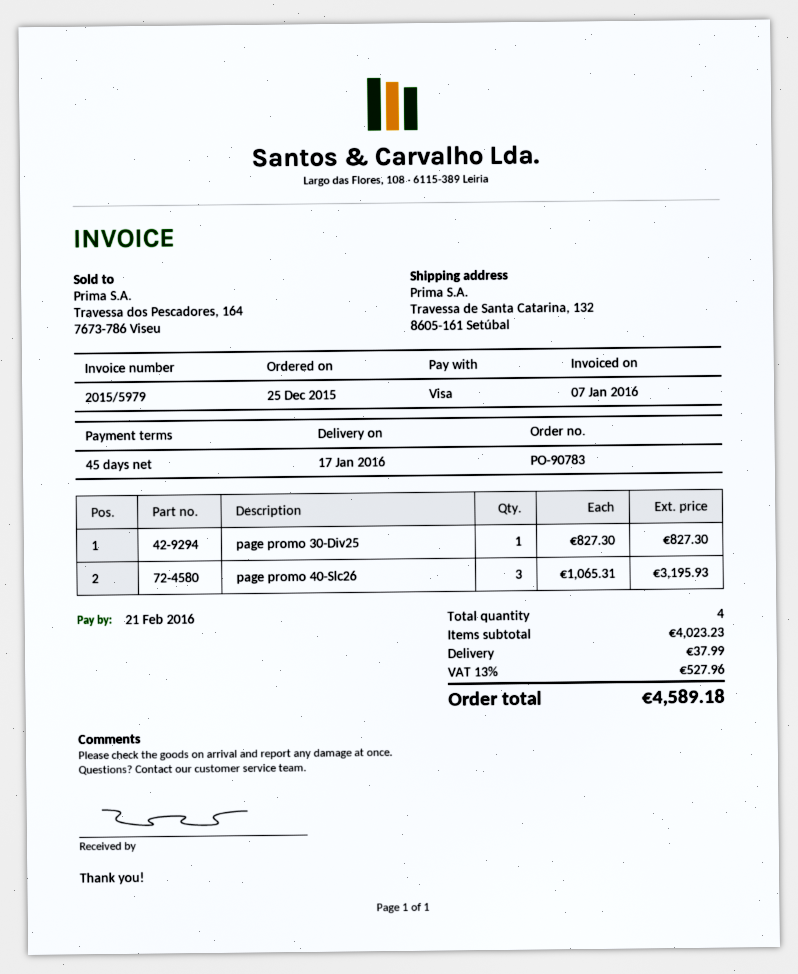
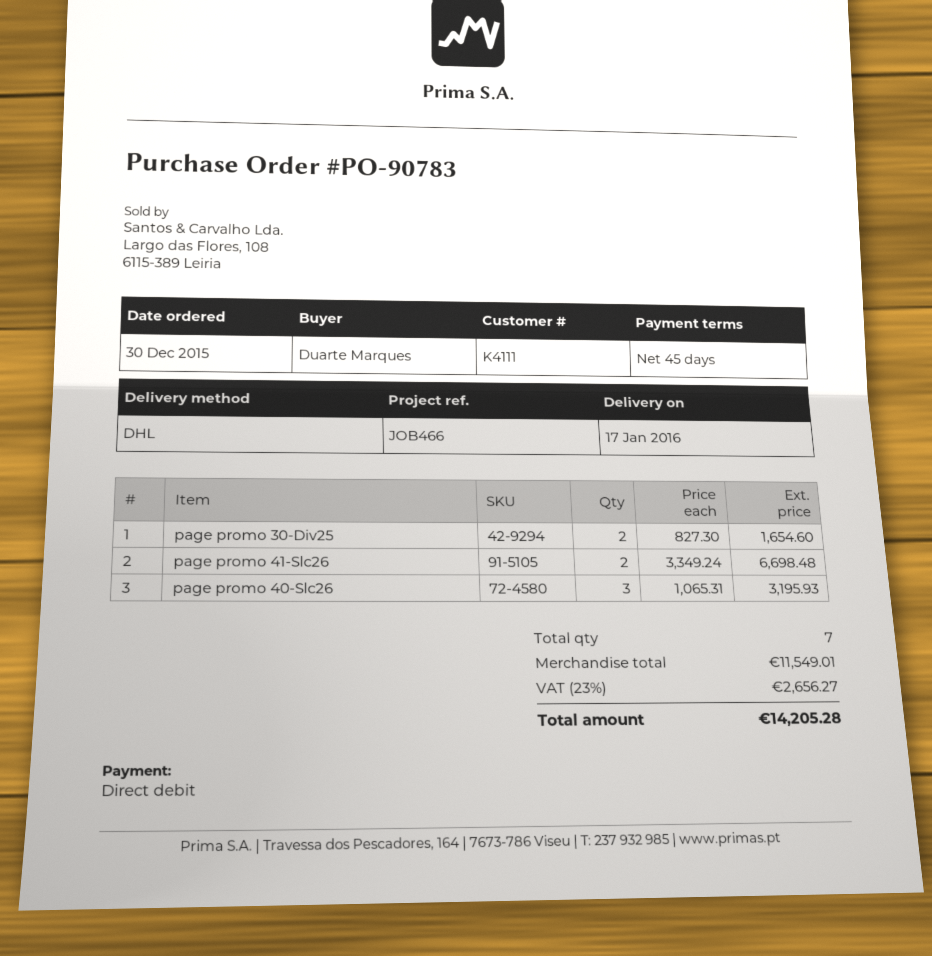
order date: 2015-12-25 -> 2015-12-30
payment method: Visa -> direct debit
page promo 30-Div25: 1 x 827.30 = 827.30 -> 2 x 827.30 = 1654.60
page promo 41-Slc26: none -> 2 x 3349.24 = 6698.48
total quantity: 4 -> 7
subtotal: 4023.23 -> 11549.01
shipping: 37.99 -> none
tax: 13% = 527.96 -> 23% = 2656.27
total: 4589.18 -> 14205.28

